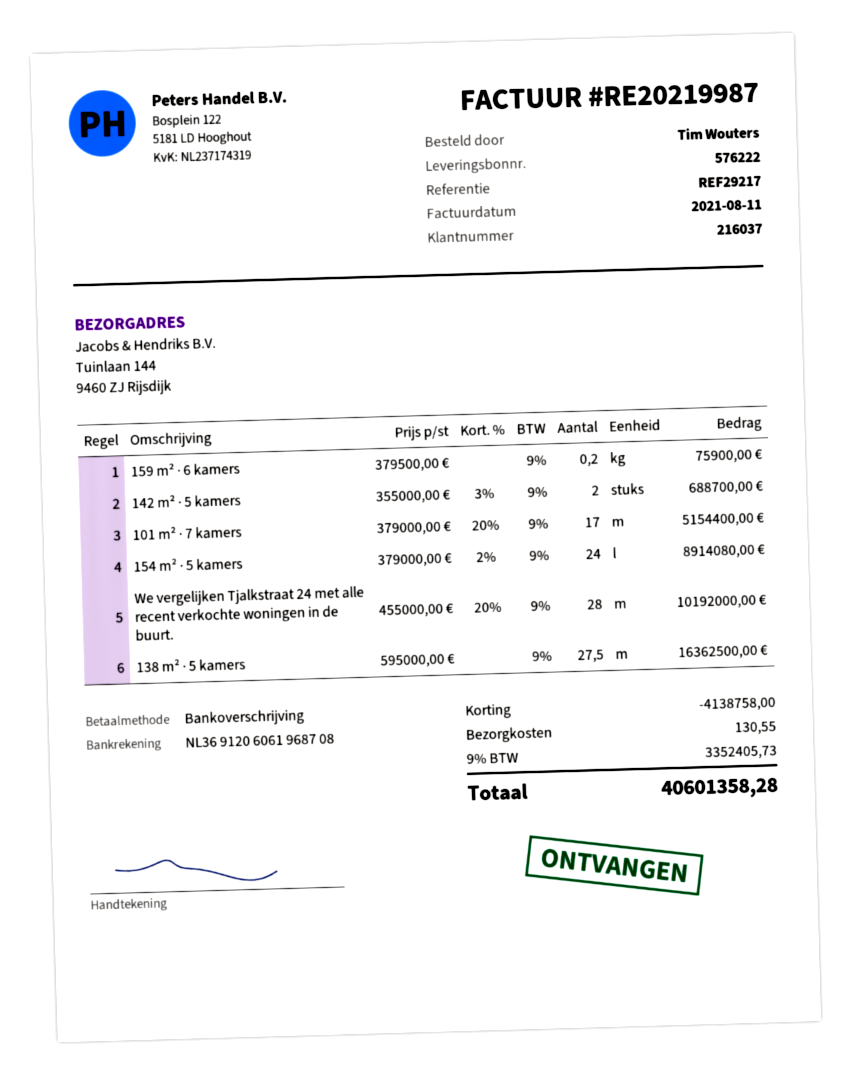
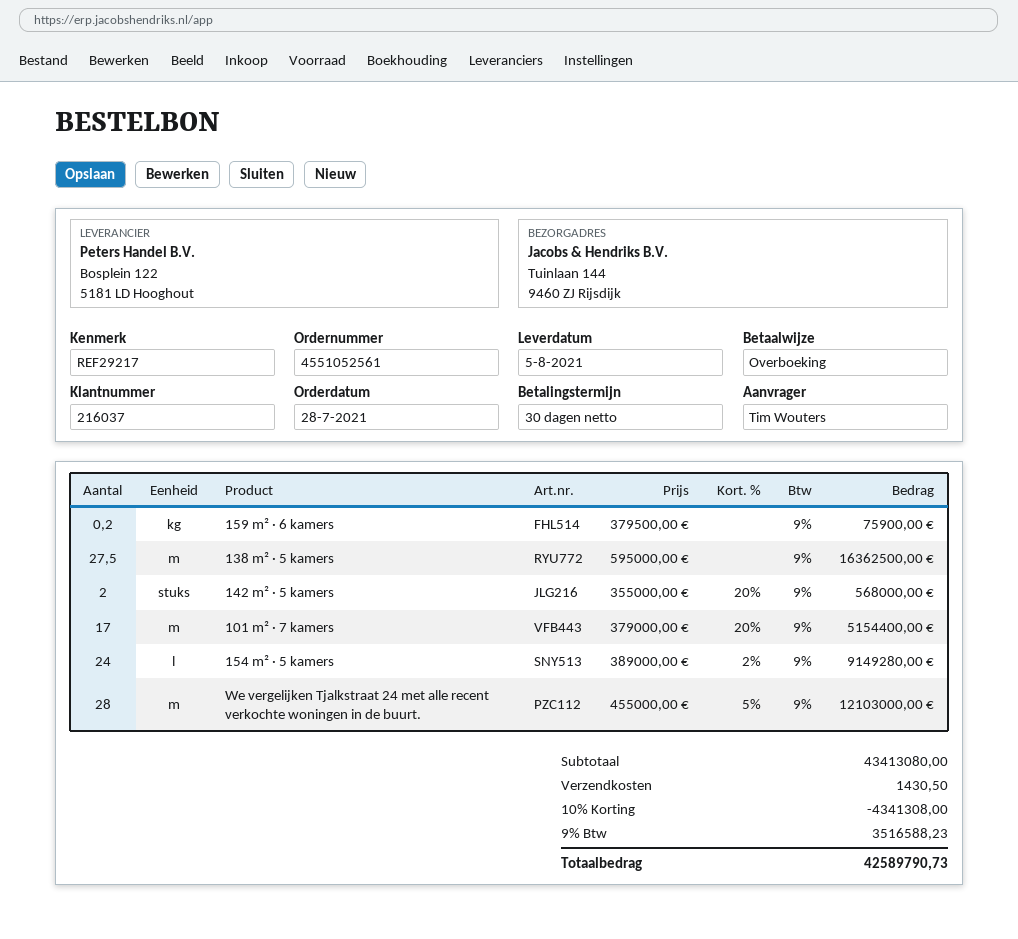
142 m² · 5 kamers: 2 x 355000.00 - 3% = 688700.00 -> 2 x 355000.00 - 20% = 568000.00
154 m² · 5 kamers: 24 x 379000.00 - 2% = 8914080.00 -> 24 x 389000.00 - 2% = 9149280.00
We vergelijken Tjalkstraat 24 met alle recent verkochte woningen in de buurt.: 28 x 455000.00 - 20% = 10192000.00 -> 28 x 455000.00 - 5% = 12103000.00
discount: 4138758.00 -> 4341308.00
shipping: 130.55 -> 1430.50
tax: 9% = 3352405.73 -> 9% = 3516588.23
total: 40601358.28 -> 42589790.73

